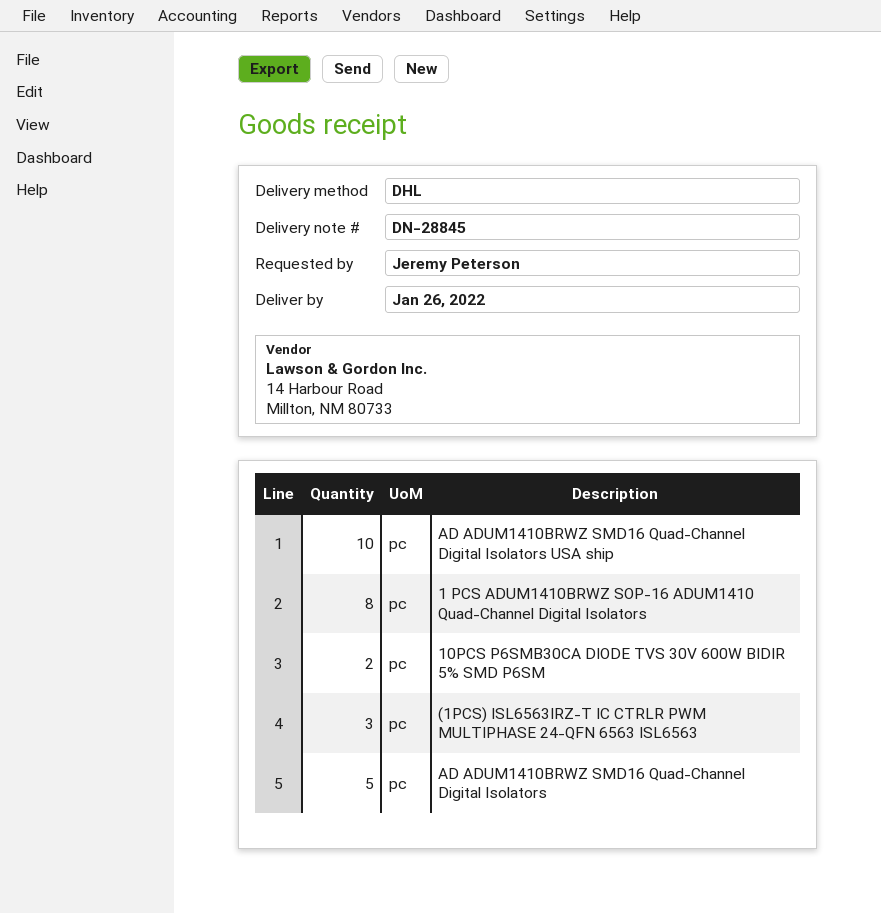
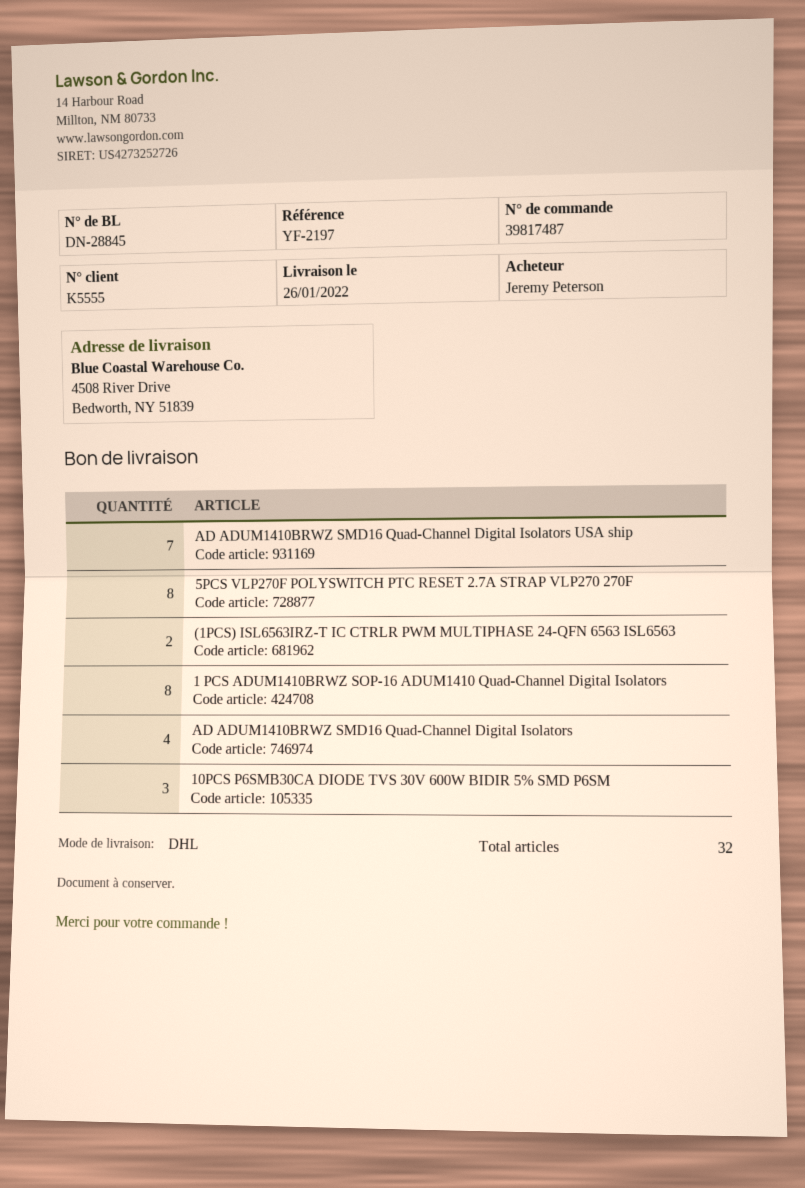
AD ADUM1410BRWZ SMD16 Quad-Channel Digital Isolators USA ship: 10 -> 7
10PCS P6SMB30CA DIODE TVS 30V 600W BIDIR 5% SMD P6SM: 2 -> 3
(1PCS) ISL6563IRZ-T IC CTRLR PWM MULTIPHASE 24-QFN 6563 ISL6563: 3 -> 2
AD ADUM1410BRWZ SMD16 Quad-Channel Digital Isolators: 5 -> 4
5PCS VLP270F POLYSWITCH PTC RESET 2.7A STRAP VLP270 270F: none -> 8

